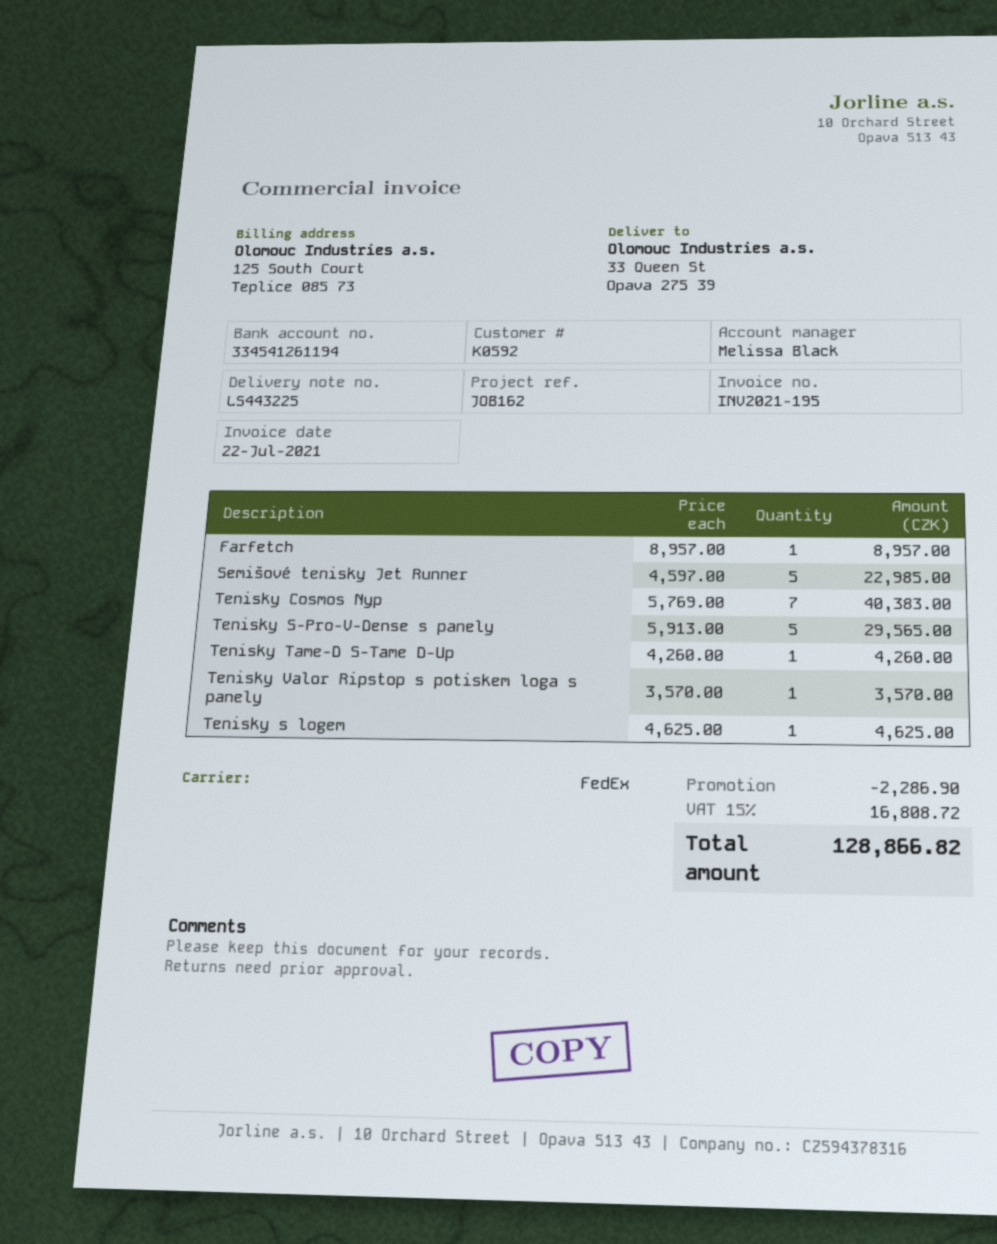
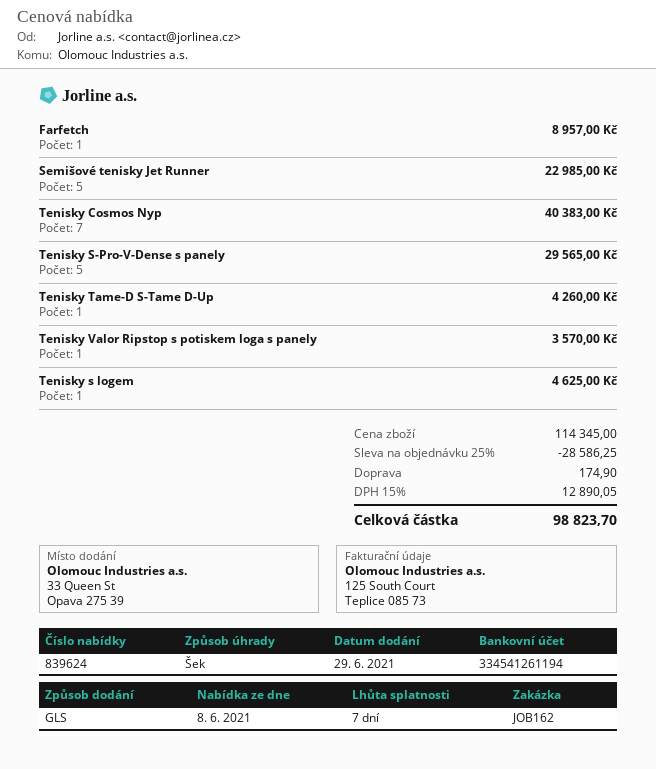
shipping method: FedEx -> GLS
discount: 2286.90 -> 28586.25
shipping: none -> 174.90
tax: 15% = 16808.72 -> 15% = 12890.05
total: 128866.82 -> 98823.70

